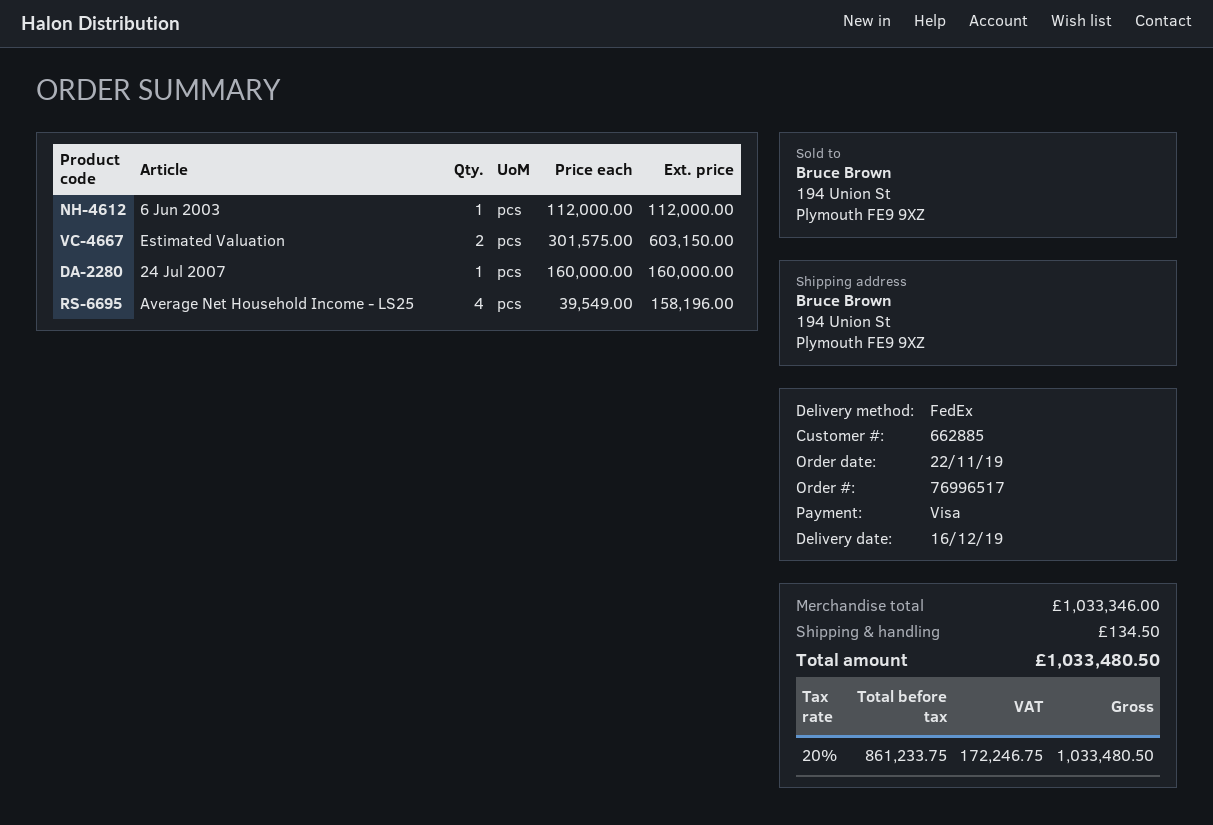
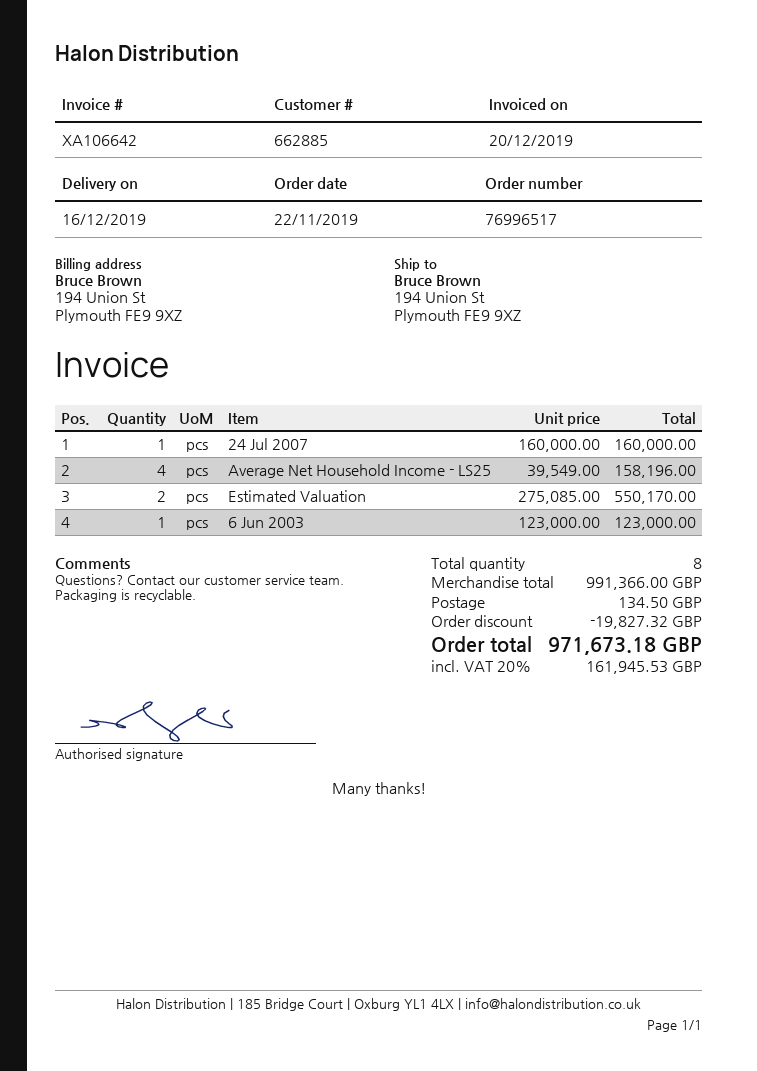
6 Jun 2003: 1 x 112000.00 = 112000.00 -> 1 x 123000.00 = 123000.00
Estimated Valuation: 2 x 301575.00 = 603150.00 -> 2 x 275085.00 = 550170.00
subtotal: 1033346.00 -> 991366.00
discount: none -> 19827.32
tax: 20% = 172246.75 -> 20% = 161945.53
total: 1033480.50 -> 971673.18

